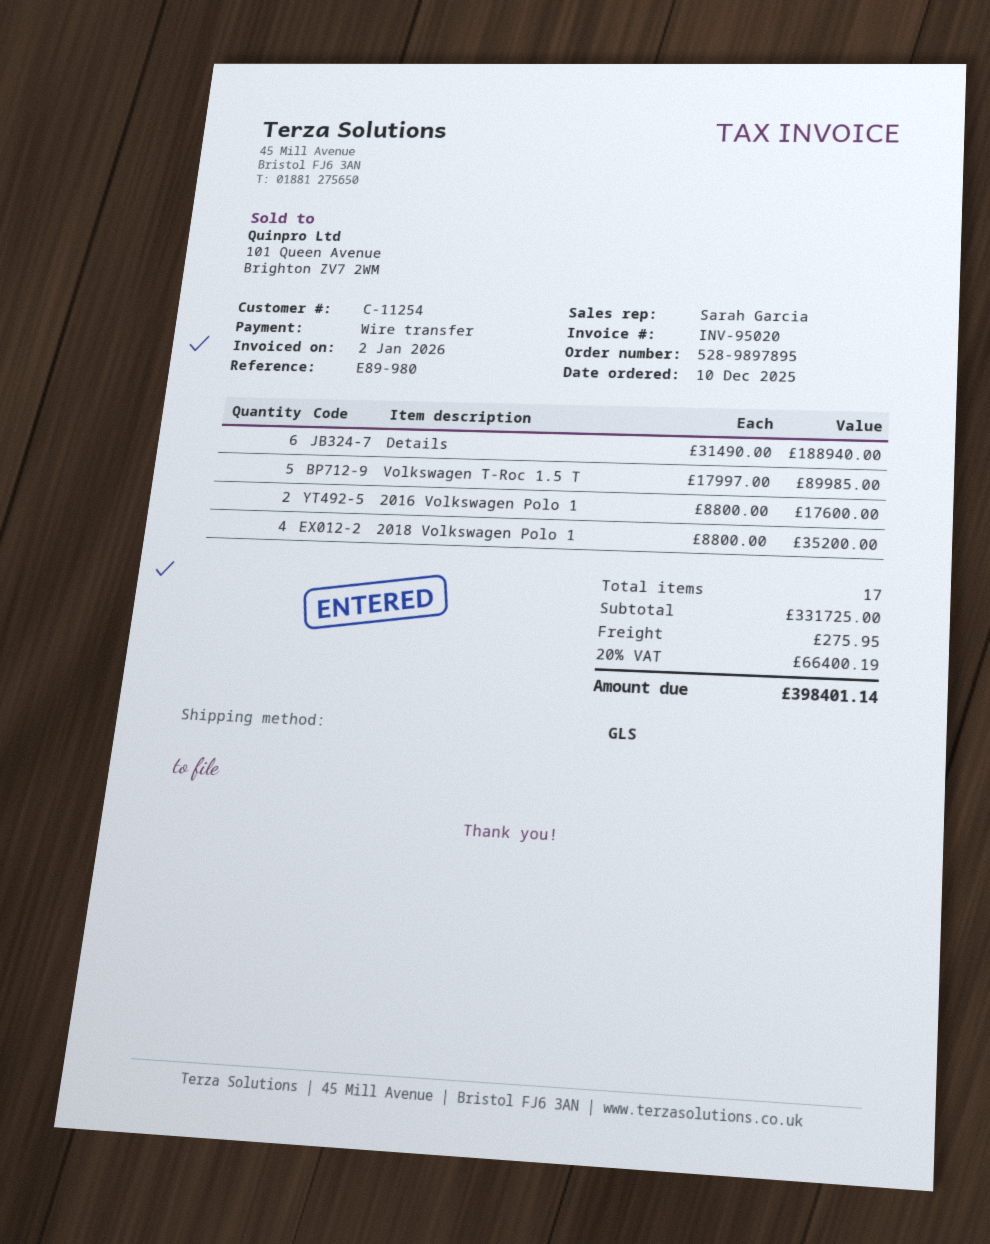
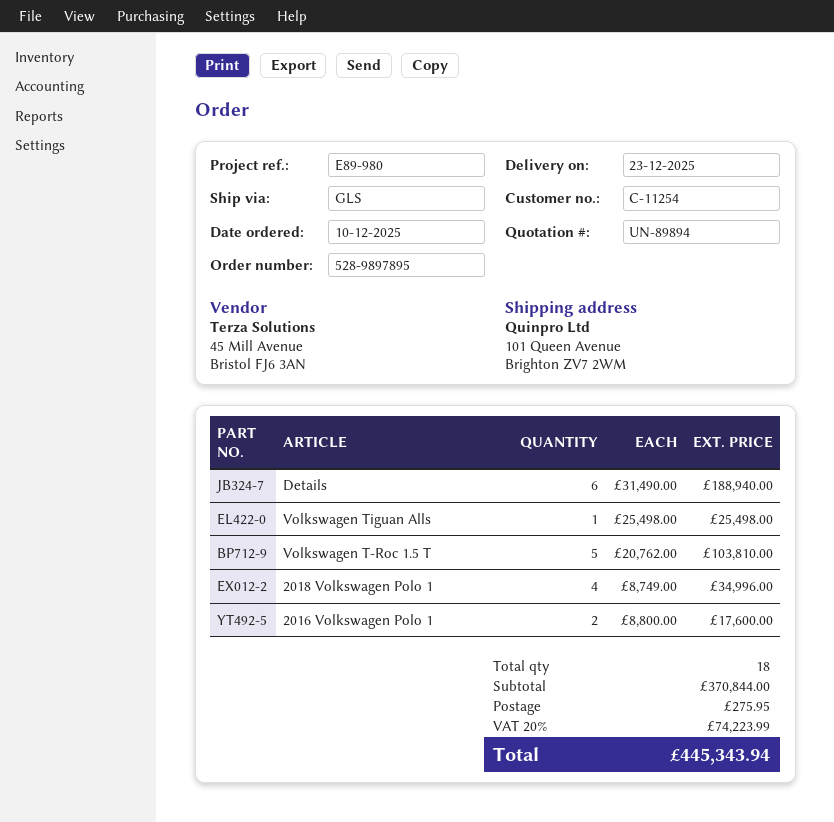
Volkswagen T-Roc 1.5 T: 5 x 17997.00 = 89985.00 -> 5 x 20762.00 = 103810.00
2018 Volkswagen Polo 1: 4 x 8800.00 = 35200.00 -> 4 x 8749.00 = 34996.00
Volkswagen Tiguan Alls: none -> 1 x 25498.00 = 25498.00
total quantity: 17 -> 18
subtotal: 331725.00 -> 370844.00
tax: 20% = 66400.19 -> 20% = 74223.99
total: 398401.14 -> 445343.94

